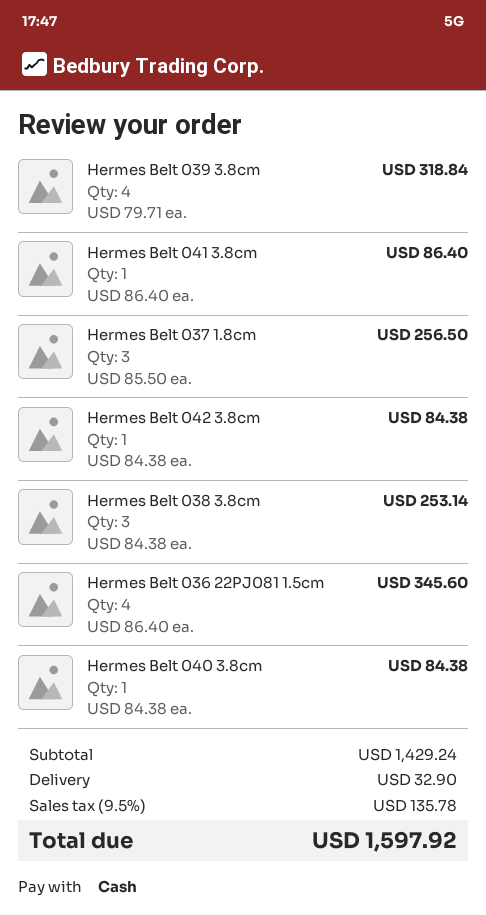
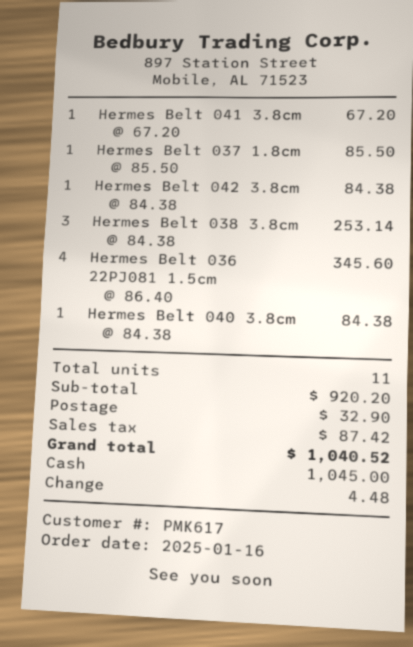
Hermes Belt 039 3.8cm: 4 x 79.71 = 318.84 -> none
Hermes Belt 041 3.8cm: 1 x 86.40 = 86.40 -> 1 x 67.20 = 67.20
Hermes Belt 037 1.8cm: 3 x 85.50 = 256.50 -> 1 x 85.50 = 85.50
subtotal: 1429.24 -> 920.20
tax: 135.78 -> 87.42
total: 1597.92 -> 1040.52

